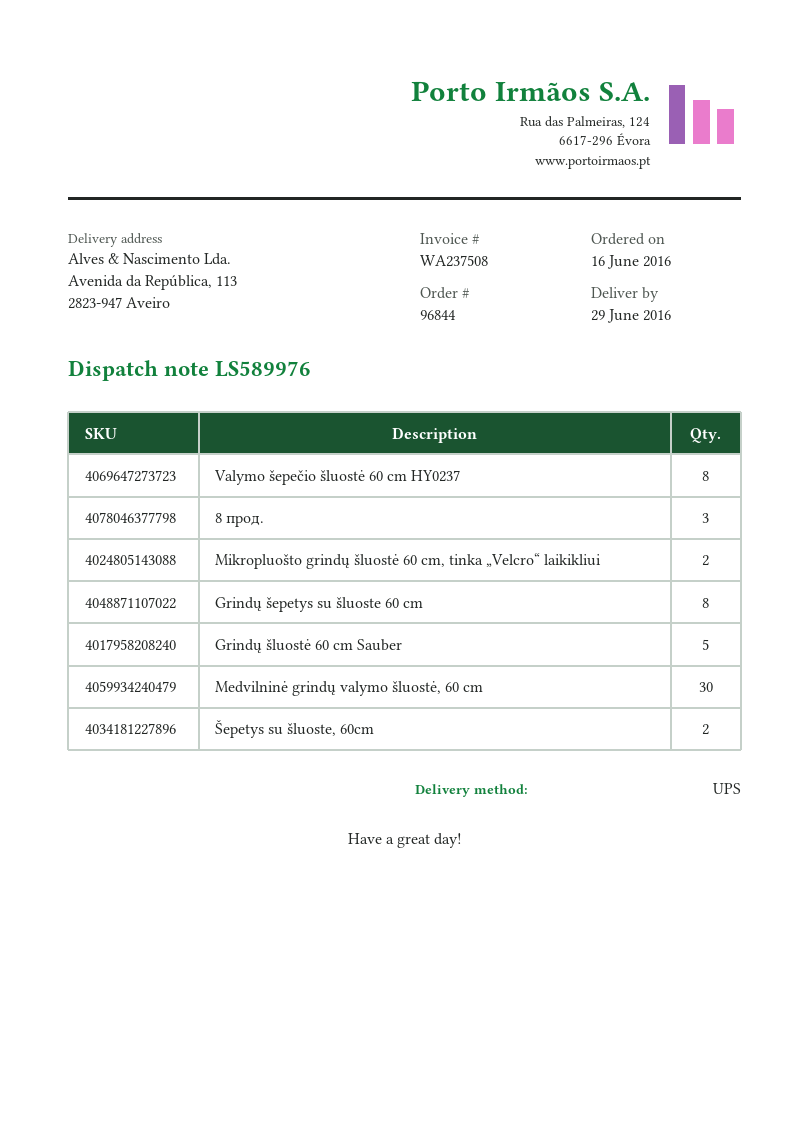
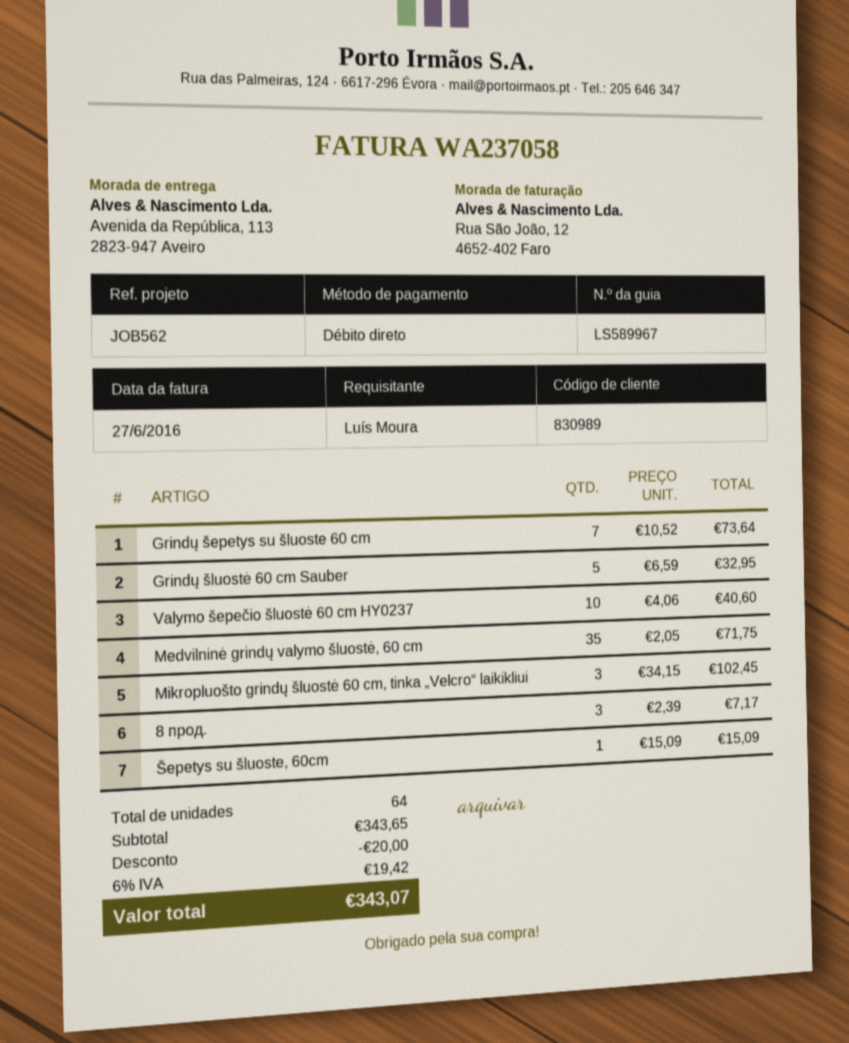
delivery note number: LS589976 -> LS589967
invoice number: WA237508 -> WA237058
Valymo šepečio šluostė 60 cm HY0237: 8 -> 10
Mikropluošto grindų šluostė 60 cm, tinka „Velcro“ laikikliui: 2 -> 3
Grindų šepetys su šluoste 60 cm: 8 -> 7
Medvilninė grindų valymo šluostė, 60 cm: 30 -> 35
Šepetys su šluoste, 60cm: 2 -> 1

